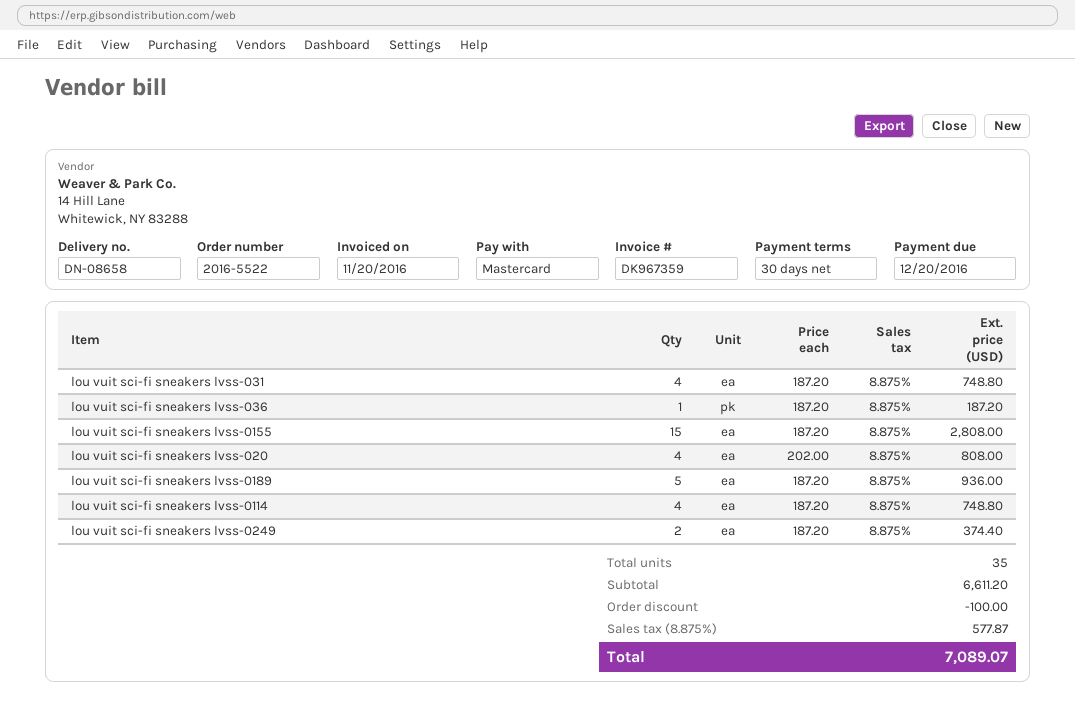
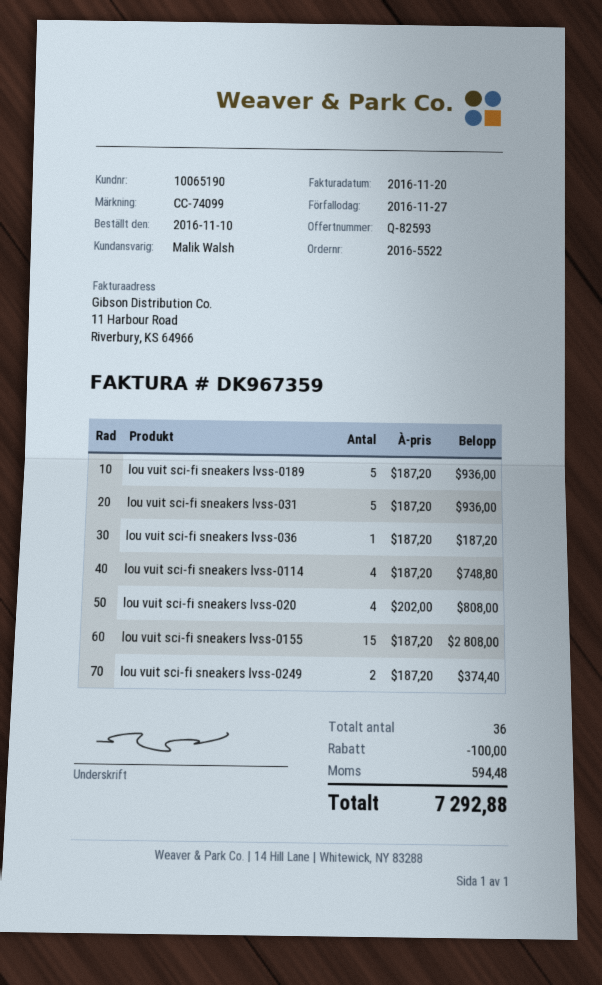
due date: 2016-12-20 -> 2016-11-27
lou vuit sci-fi sneakers lvss-031: 4 x 187.20 = 748.80 -> 5 x 187.20 = 936.00
total quantity: 35 -> 36
tax: 577.87 -> 594.48
total: 7089.07 -> 7292.88

